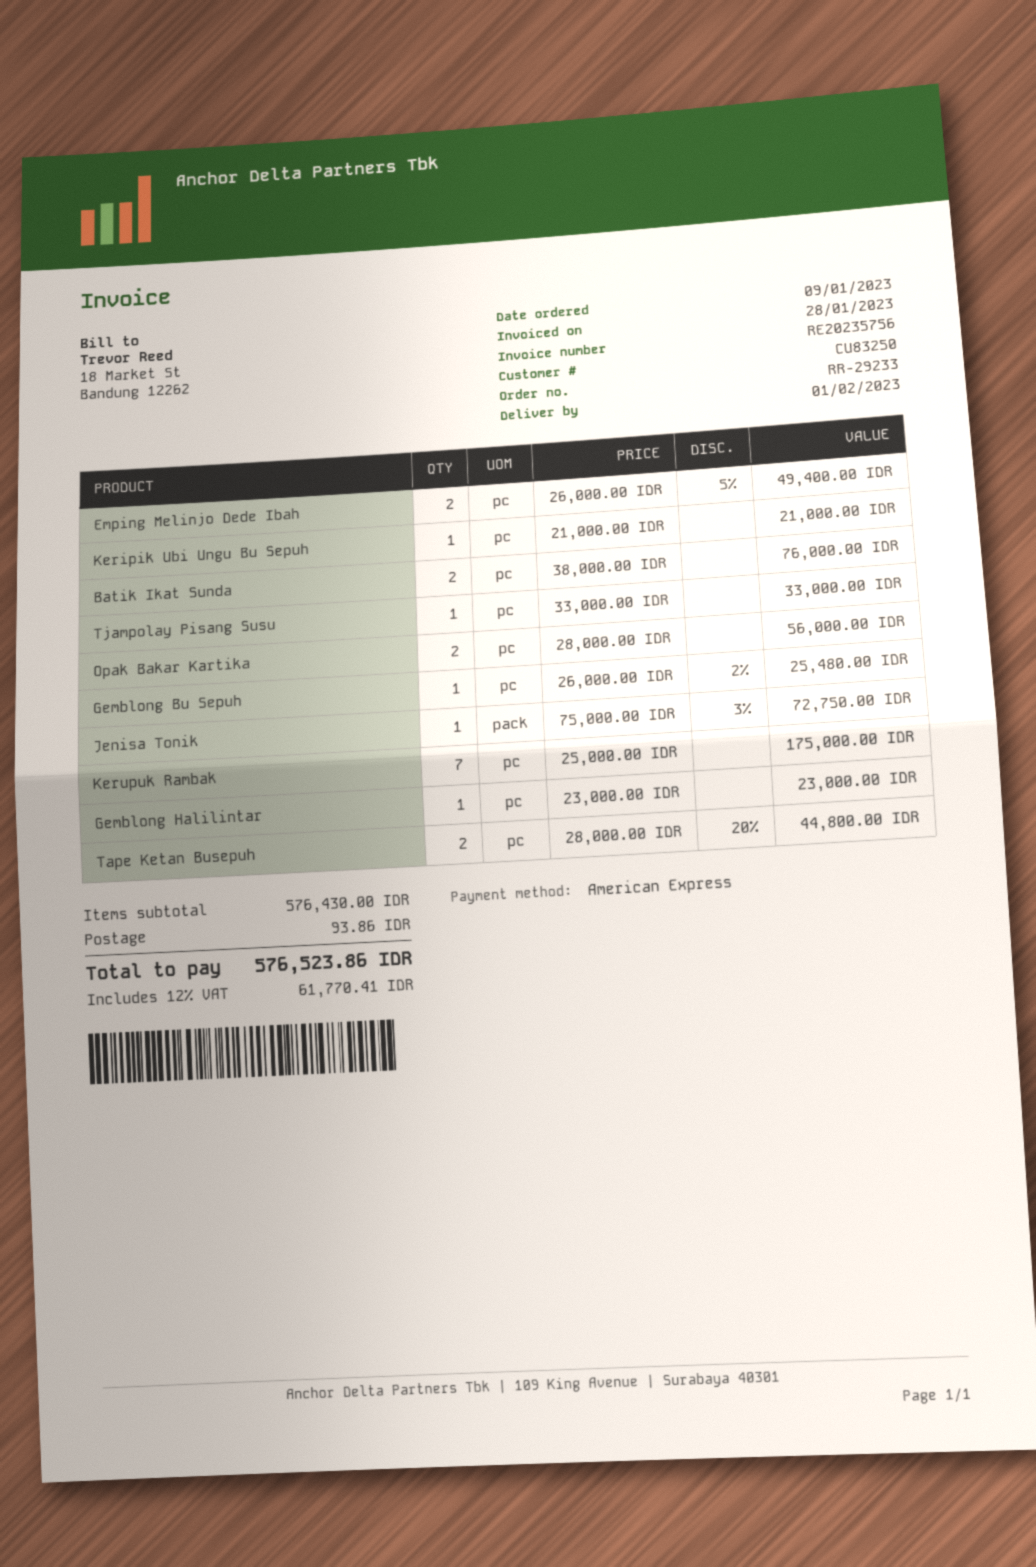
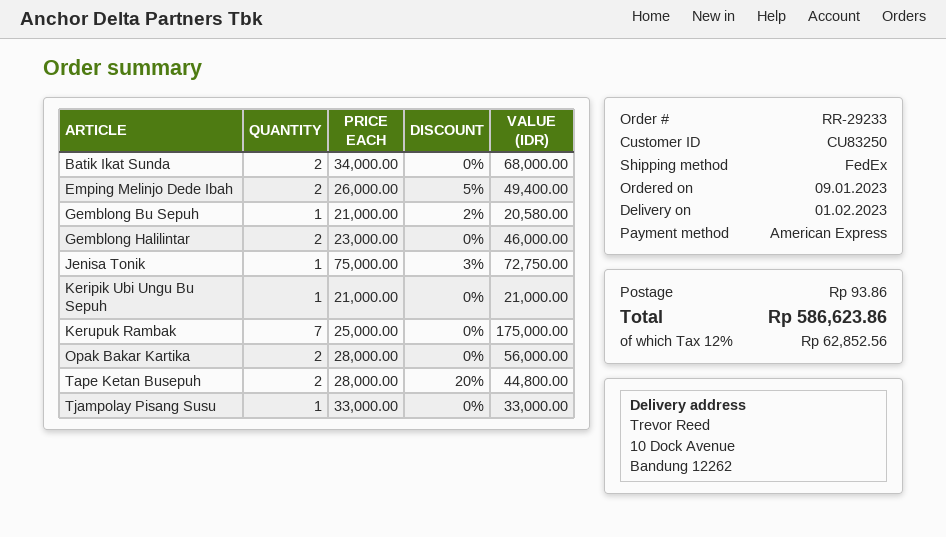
Batik Ikat Sunda: 2 x 38000.00 = 76000.00 -> 2 x 34000.00 = 68000.00
Gemblong Bu Sepuh: 1 x 26000.00 - 2% = 25480.00 -> 1 x 21000.00 - 2% = 20580.00
Gemblong Halilintar: 1 x 23000.00 = 23000.00 -> 2 x 23000.00 = 46000.00
tax: 12% = 61770.41 -> 12% = 62852.56
total: 576523.86 -> 586623.86

